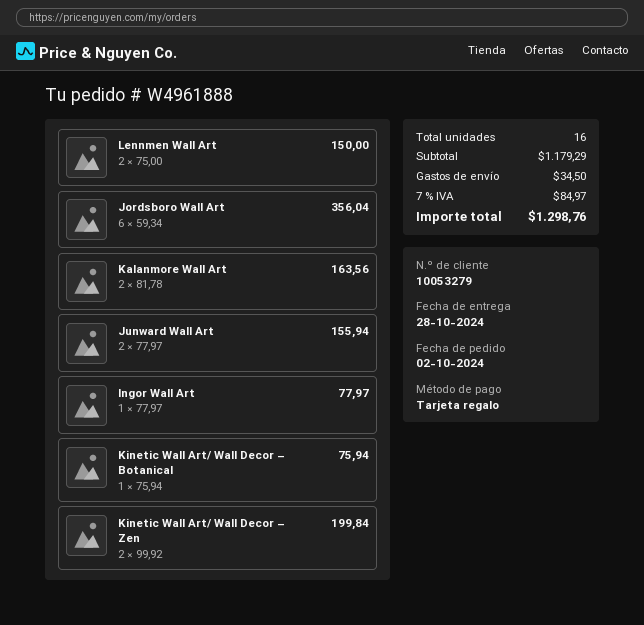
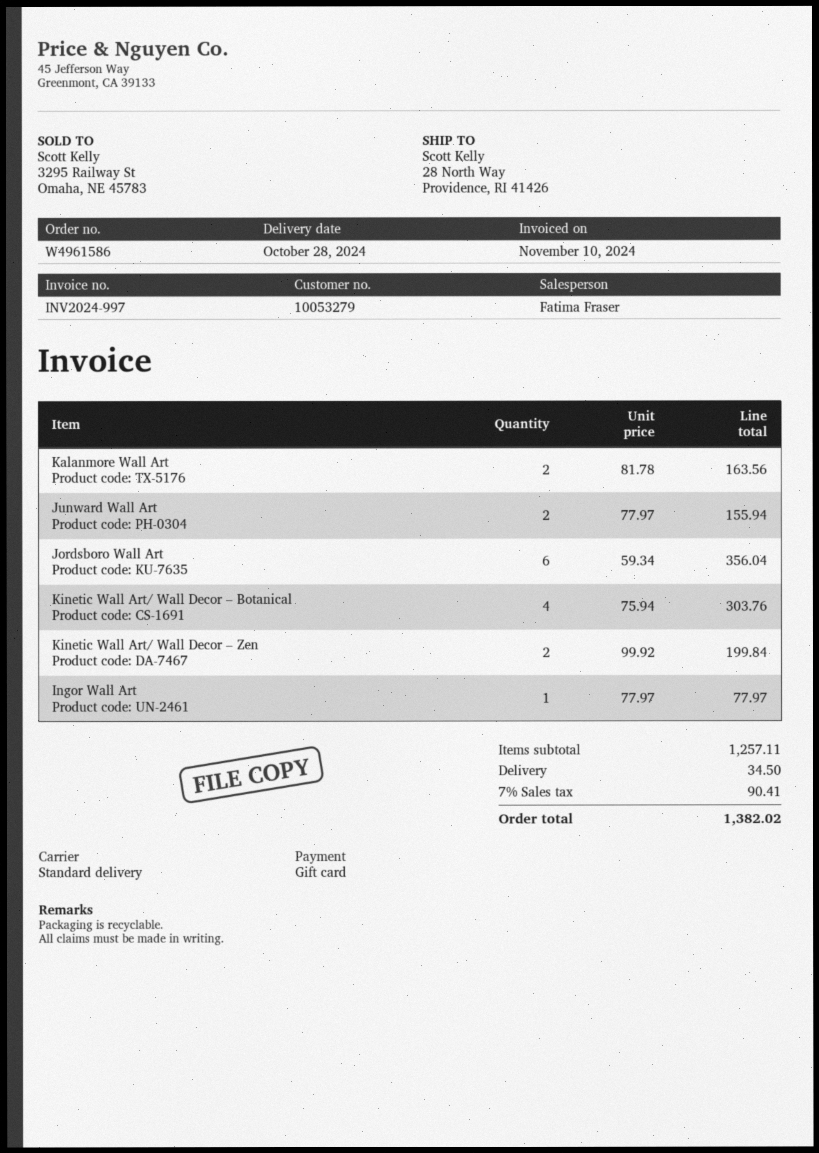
order number: W4961888 -> W4961586
Lennmen Wall Art: 2 x 75.00 = 150.00 -> none
Kinetic Wall Art/ Wall Decor – Botanical: 1 x 75.94 = 75.94 -> 4 x 75.94 = 303.76
subtotal: 1179.29 -> 1257.11
tax: 7% = 84.97 -> 7% = 90.41
total: 1298.76 -> 1382.02

